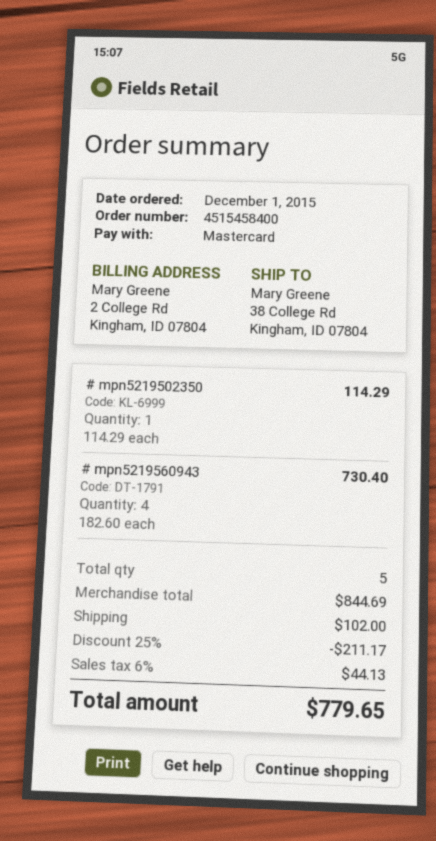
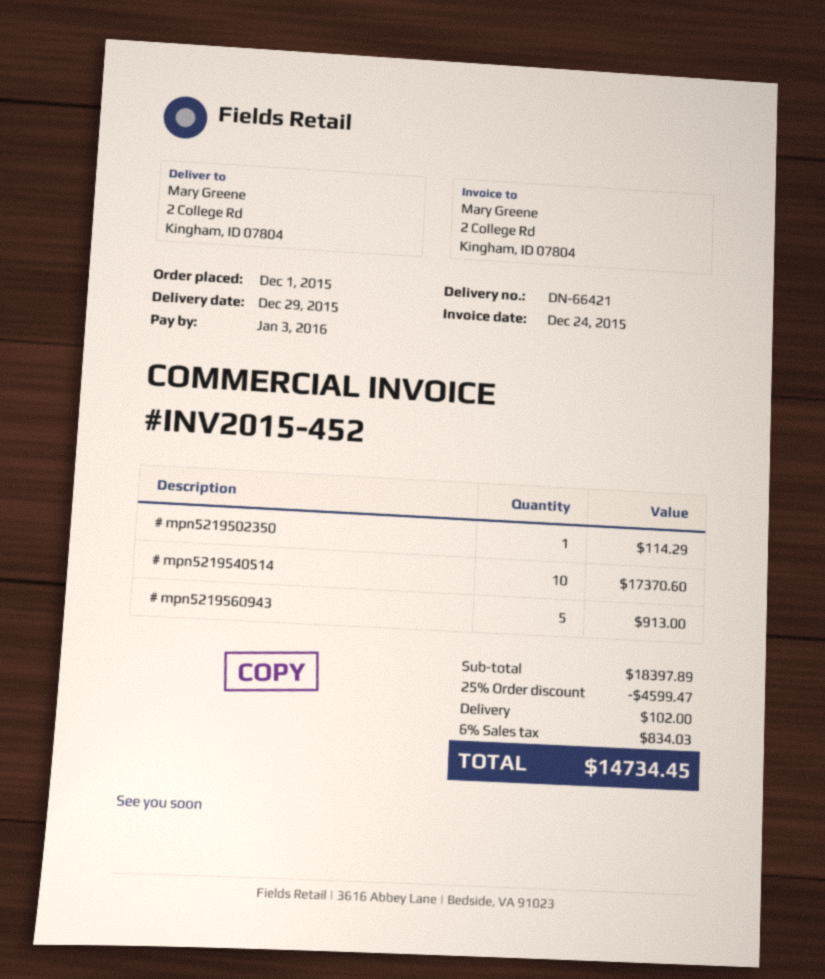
ship to: 38 College Rd, Kingham, ID 07804 -> 2 College Rd, Kingham, ID 07804
# mpn5219560943: 4 for 730.40 -> 5 for 913.00
# mpn5219540514: none -> 10 for 17370.60
subtotal: 844.69 -> 18397.89
discount: 25% = 211.17 -> 25% = 4599.47
tax: 6% = 44.13 -> 6% = 834.03
total: 779.65 -> 14734.45

